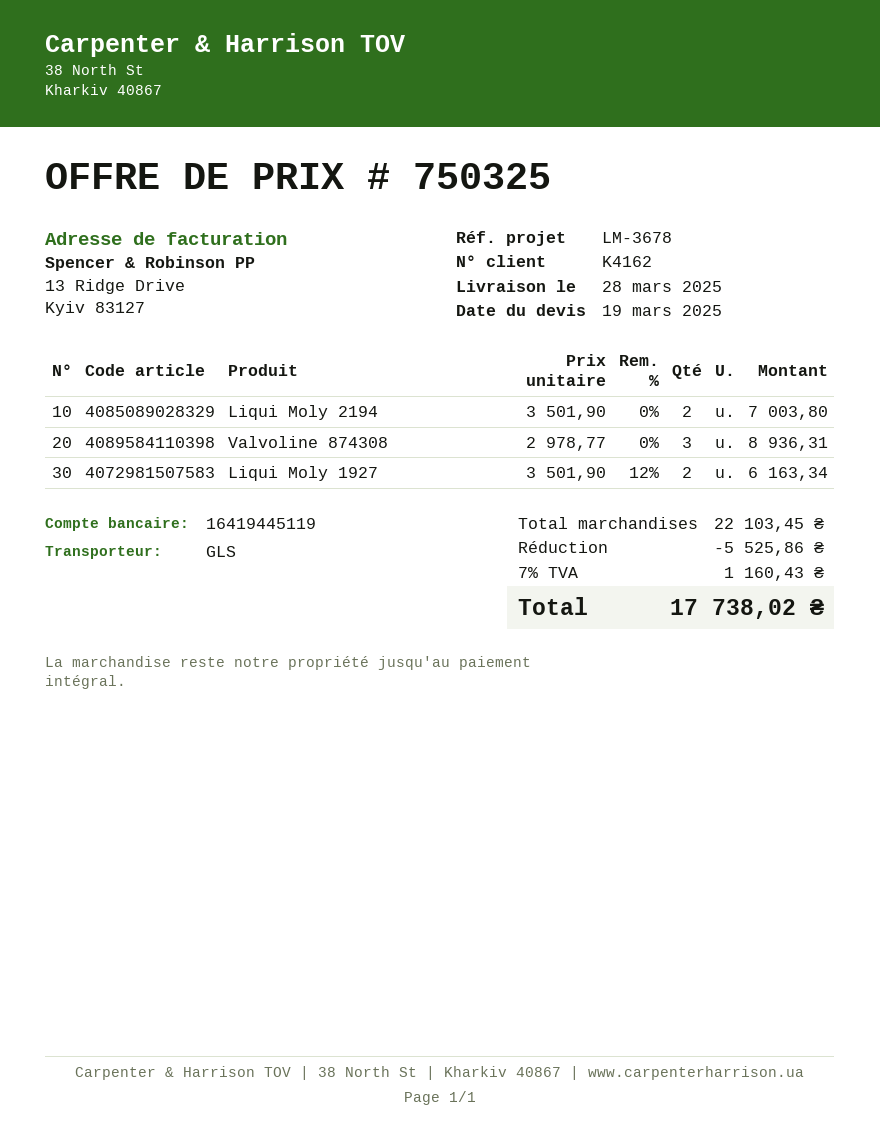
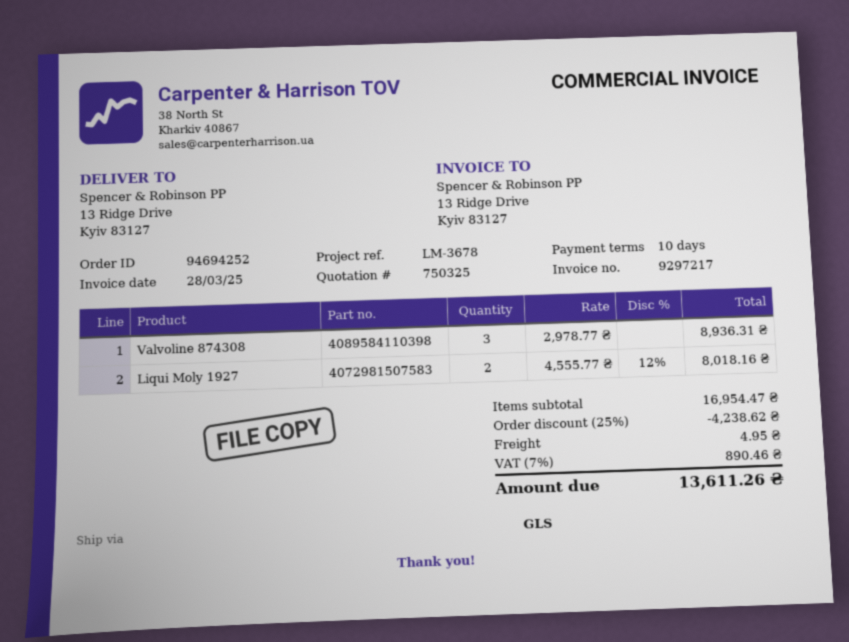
Liqui Moly 2194: 2 x 3501.90 = 7003.80 -> none
Liqui Moly 1927: 2 x 3501.90 - 12% = 6163.34 -> 2 x 4555.77 - 12% = 8018.16
subtotal: 22103.45 -> 16954.47
discount: 5525.86 -> 4238.62
shipping: none -> 4.95
tax: 7% = 1160.43 -> 7% = 890.46
total: 17738.02 -> 13611.26

